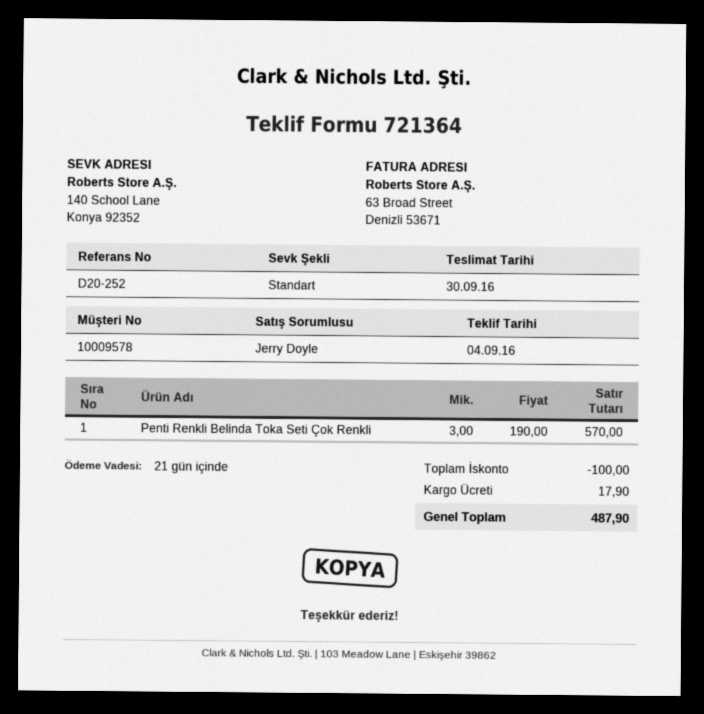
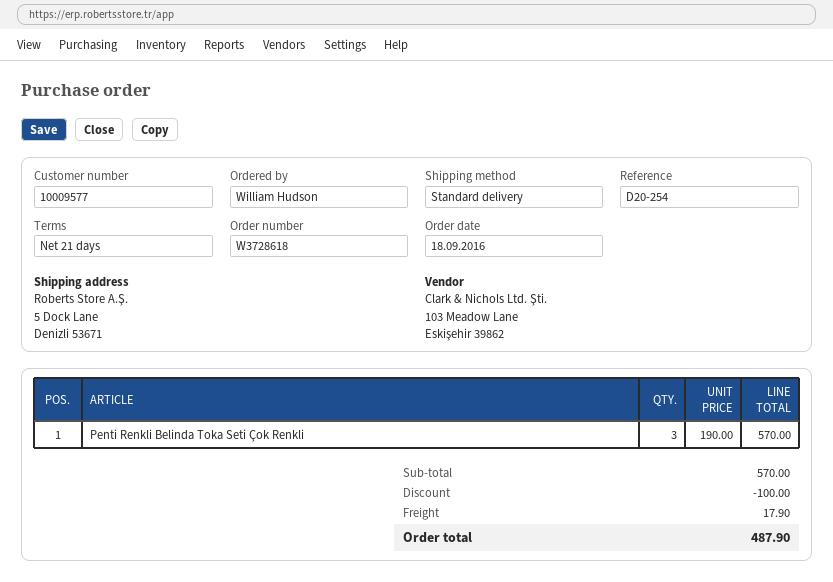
customer number: 10009578 -> 10009577
reference: D20-252 -> D20-254
ship to: 140 School Lane, Konya 92352 -> 5 Dock Lane, Denizli 53671

